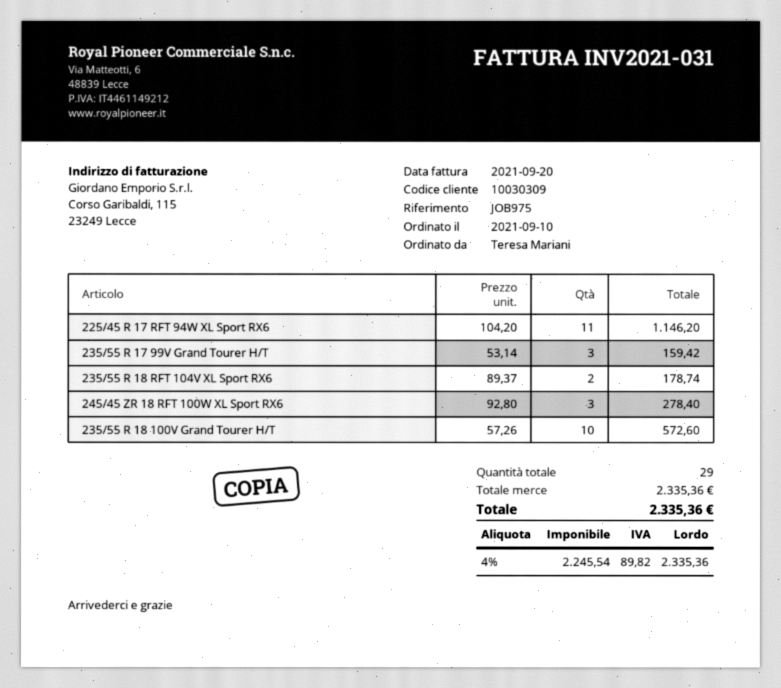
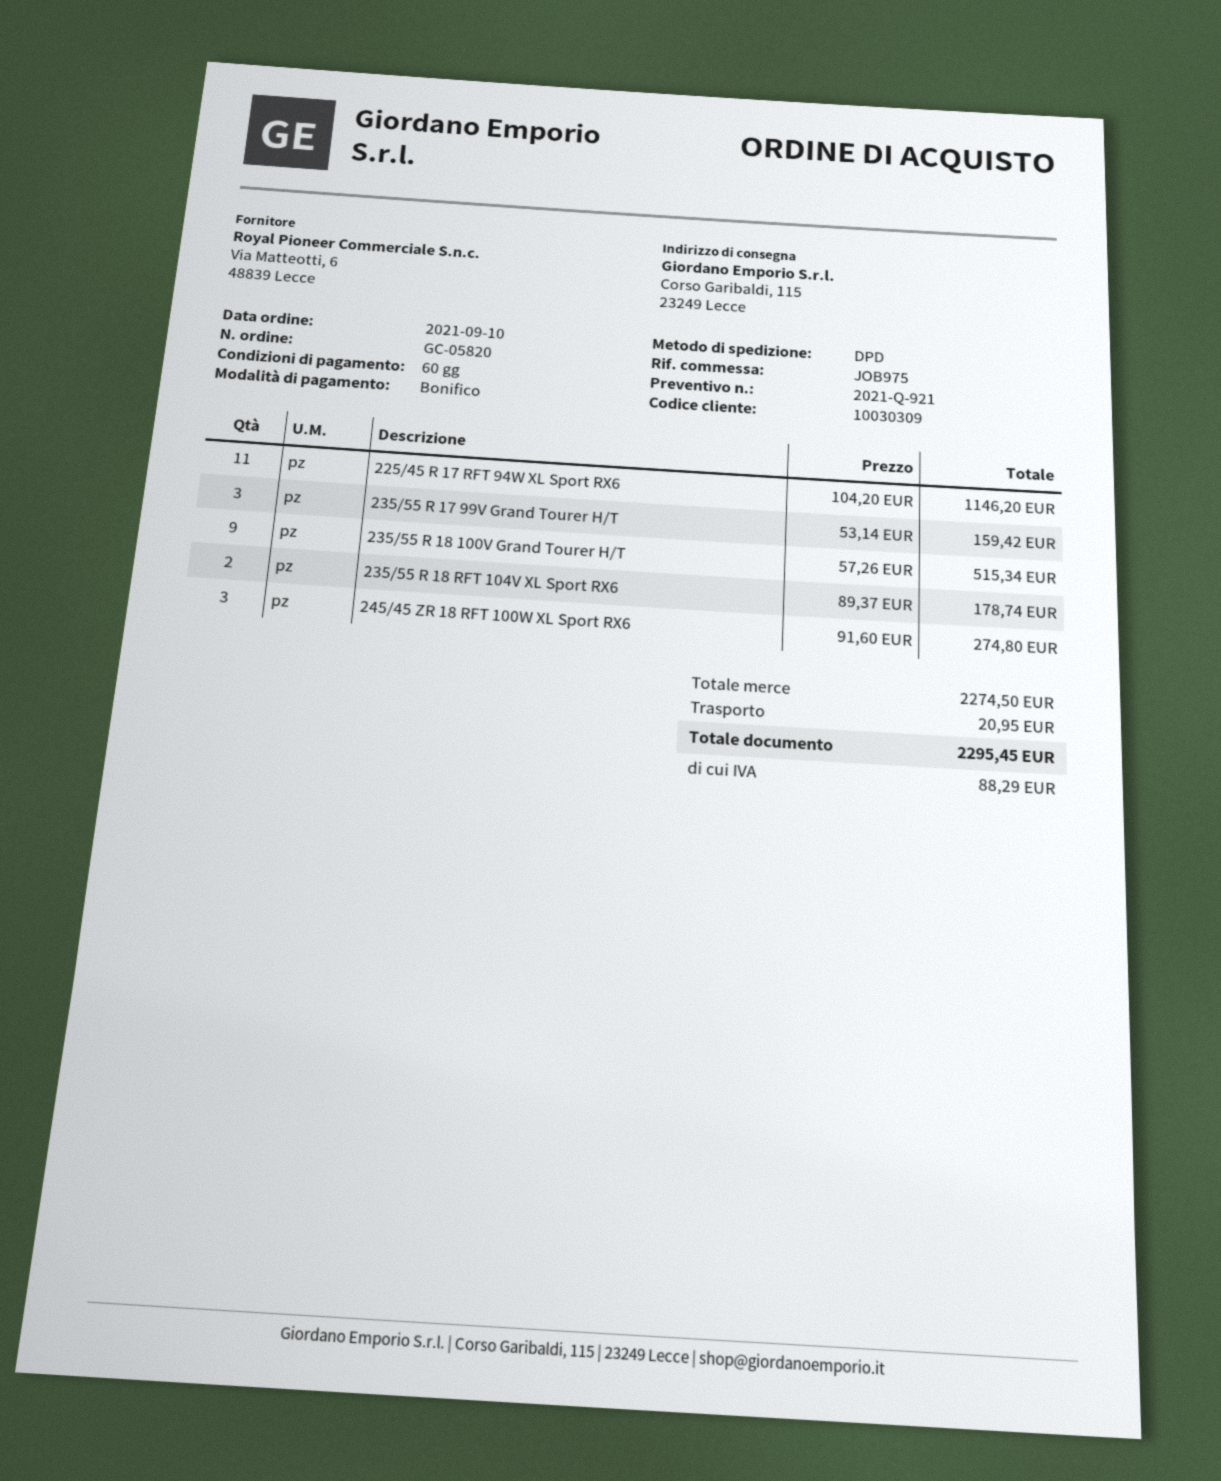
245/45 ZR 18 RFT 100W XL Sport RX6: 3 x 92.80 = 278.40 -> 3 x 91.60 = 274.80
235/55 R 18 100V Grand Tourer H/T: 10 x 57.26 = 572.60 -> 9 x 57.26 = 515.34
subtotal: 2335.36 -> 2274.50
shipping: none -> 20.95
tax: 89.82 -> 88.29
total: 2335.36 -> 2295.45

